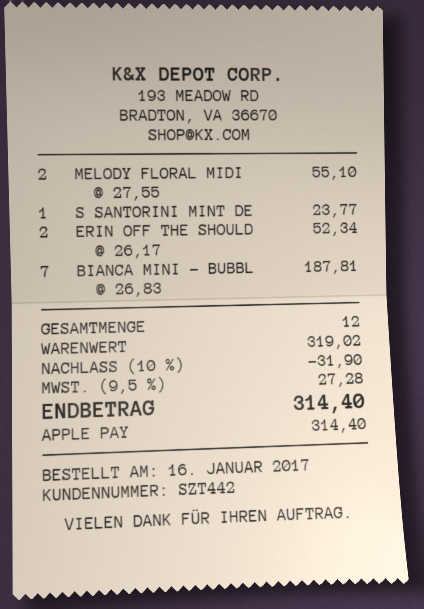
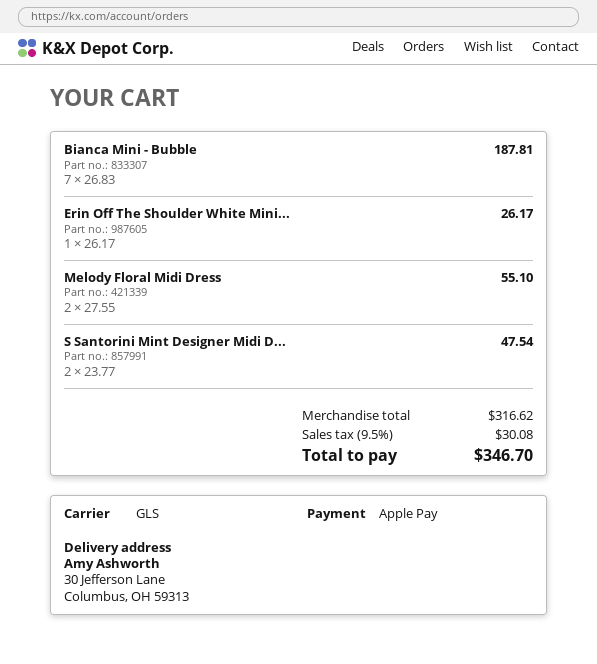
S SANTORINI MINT DE: 1 x 23.77 = 23.77 -> 2 x 23.77 = 47.54
ERIN OFF THE SHOULD: 2 x 26.17 = 52.34 -> 1 x 26.17 = 26.17
subtotal: 319.02 -> 316.62
discount: 10% = 31.90 -> none
tax: 9.5% = 27.28 -> 9.5% = 30.08
total: 314.40 -> 346.70

